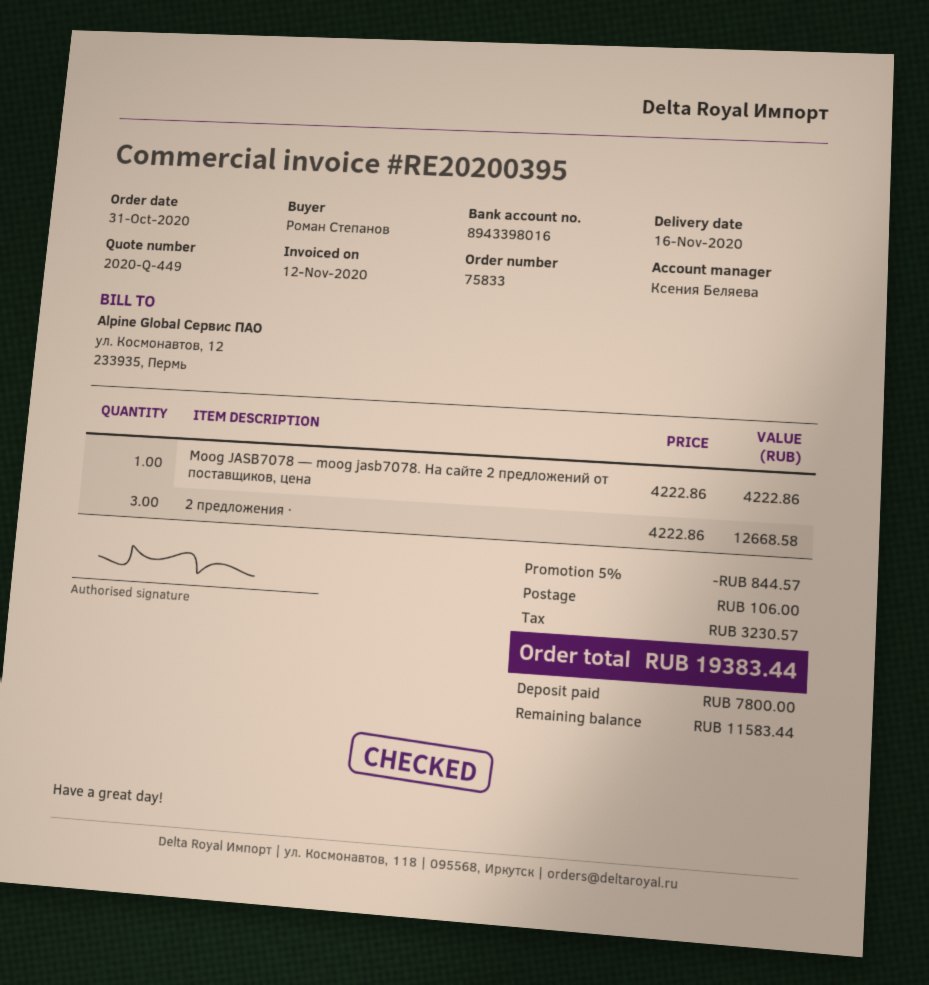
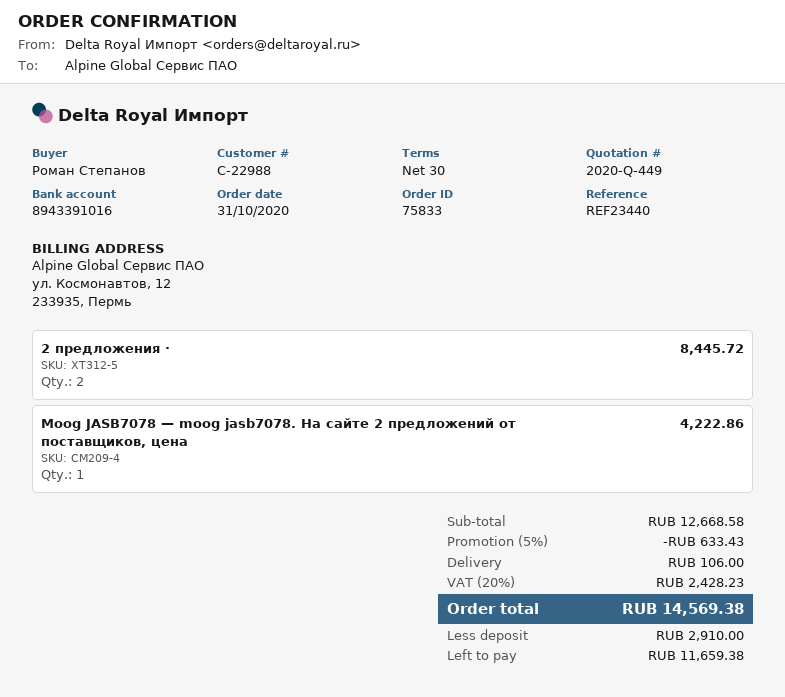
bank account: 8943398016 -> 8943391016
2 предложения ·: 3 for 12668.58 -> 2 for 8445.72
discount: 5% = 844.57 -> 5% = 633.43
tax: 3230.57 -> 2428.23
total: 19383.44 -> 14569.38
deposit: 7800.00 -> 2910.00
balance: 11583.44 -> 11659.38

